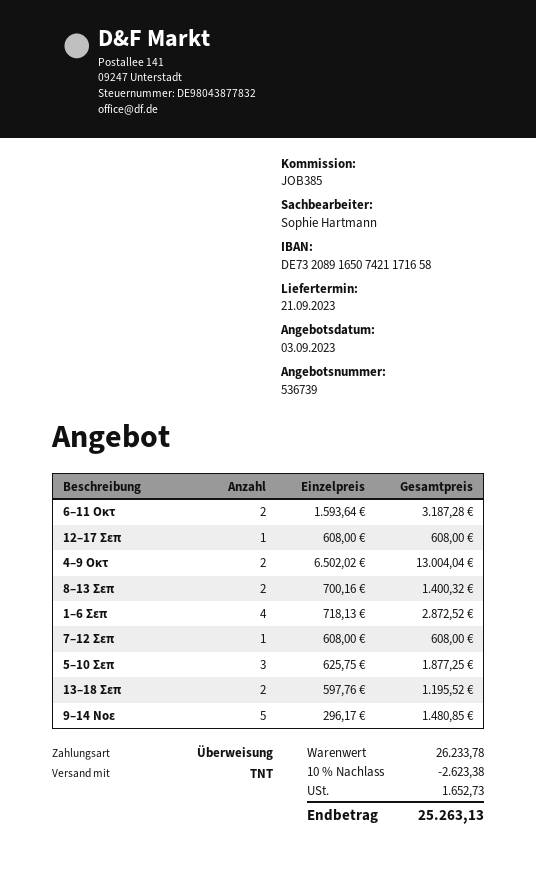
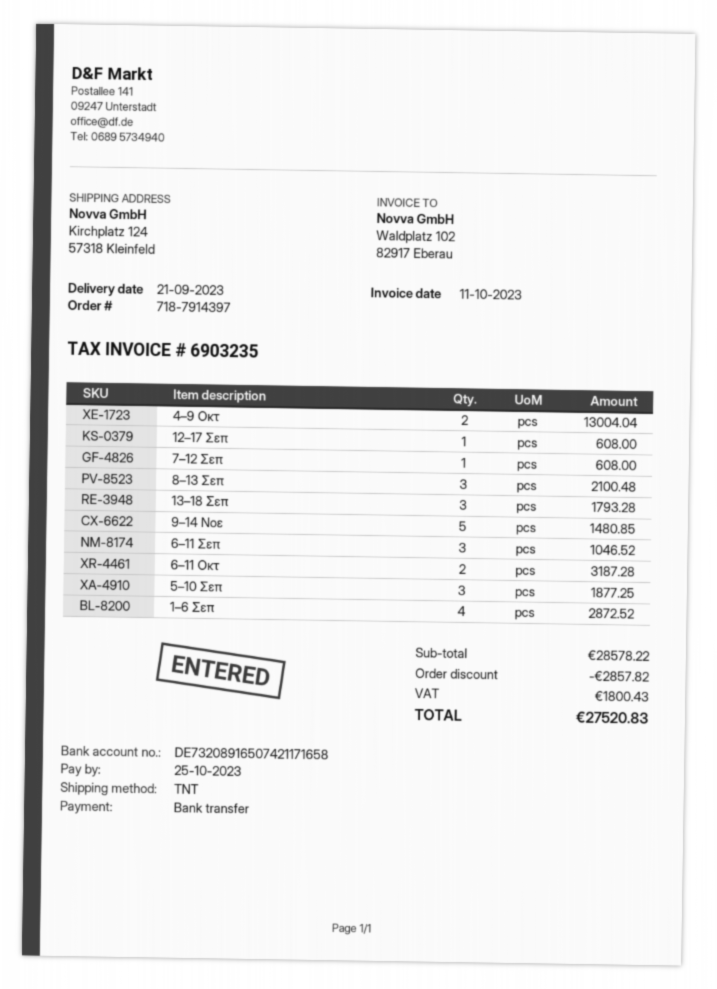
8–13 Σεπ: 2 for 1400.32 -> 3 for 2100.48
13–18 Σεπ: 2 for 1195.52 -> 3 for 1793.28
6–11 Σεπ: none -> 3 for 1046.52
subtotal: 26233.78 -> 28578.22
discount: 2623.38 -> 2857.82
tax: 1652.73 -> 1800.43
total: 25263.13 -> 27520.83

